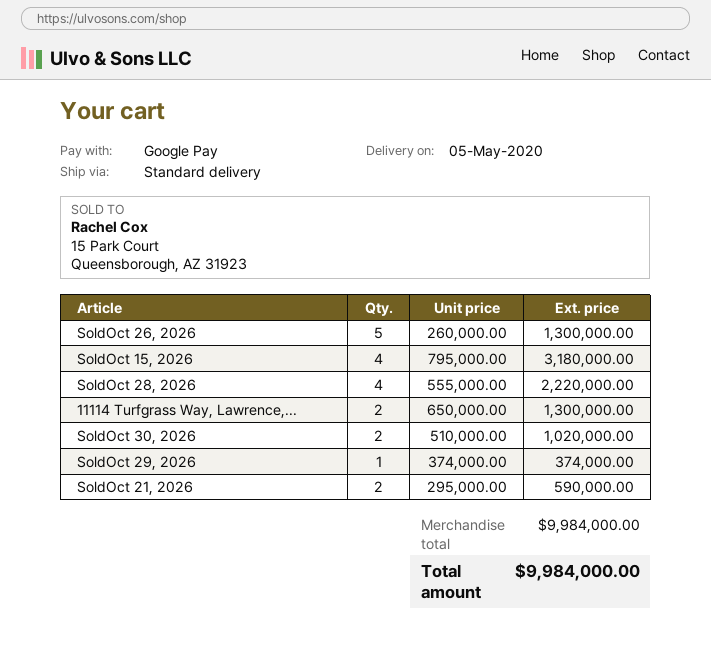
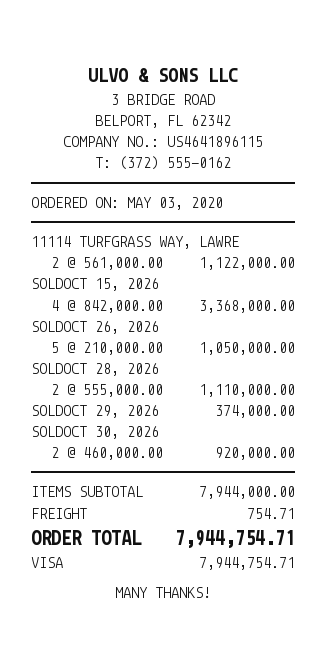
payment method: Google Pay -> Visa
SoldOct 26, 2026: 5 x 260000.00 = 1300000.00 -> 5 x 210000.00 = 1050000.00
SoldOct 15, 2026: 4 x 795000.00 = 3180000.00 -> 4 x 842000.00 = 3368000.00
SoldOct 28, 2026: 4 x 555000.00 = 2220000.00 -> 2 x 555000.00 = 1110000.00
11114 Turfgrass Way, Lawrence,...: 2 x 650000.00 = 1300000.00 -> 2 x 561000.00 = 1122000.00
SoldOct 30, 2026: 2 x 510000.00 = 1020000.00 -> 2 x 460000.00 = 920000.00
SoldOct 21, 2026: 2 x 295000.00 = 590000.00 -> none
subtotal: 9984000.00 -> 7944000.00
shipping: none -> 754.71
total: 9984000.00 -> 7944754.71

